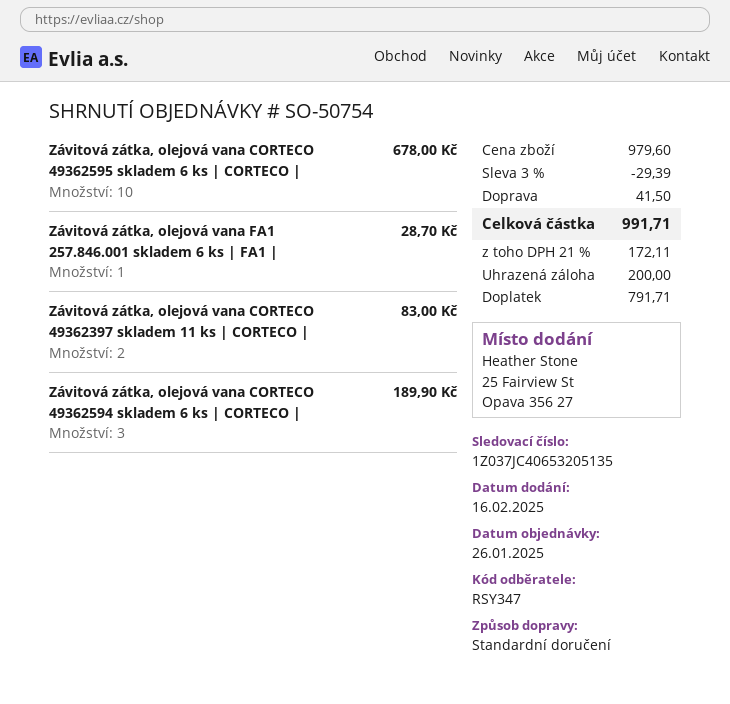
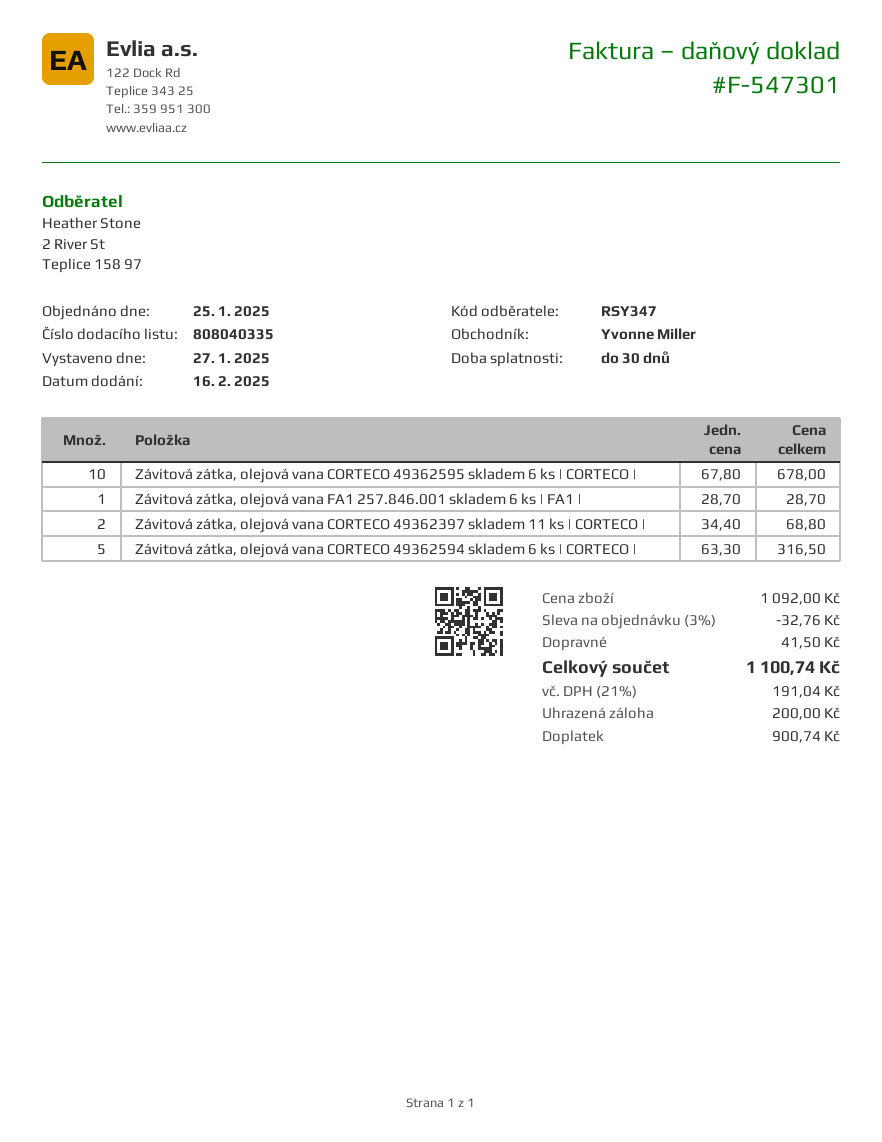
order date: 2025-01-26 -> 2025-01-25
Závitová zátka, olejová vana CORTECO 49362397 skladem 11 ks | CORTECO |: 2 for 83.00 -> 2 for 68.80
Závitová zátka, olejová vana CORTECO 49362594 skladem 6 ks | CORTECO |: 3 for 189.90 -> 5 for 316.50
subtotal: 979.60 -> 1092.00
discount: 3% = 29.39 -> 3% = 32.76
tax: 21% = 172.11 -> 21% = 191.04
total: 991.71 -> 1100.74
balance: 791.71 -> 900.74

